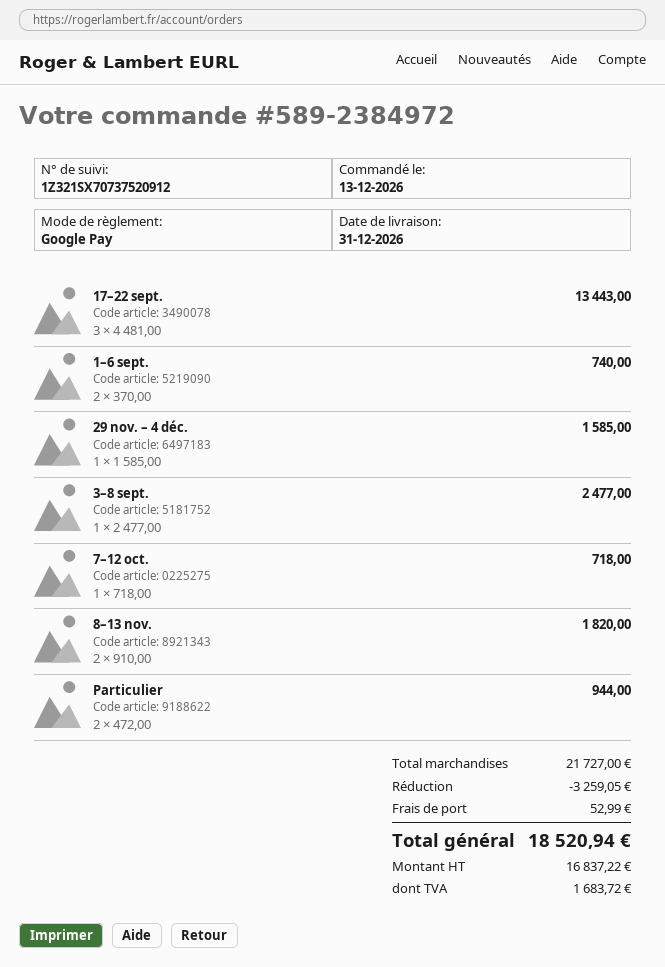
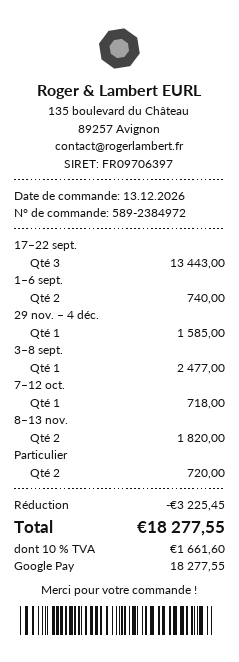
Particulier: 2 for 944.00 -> 2 for 720.00
discount: 3259.05 -> 3225.45
shipping: 52.99 -> none
tax: 1683.72 -> 1661.60
total: 18520.94 -> 18277.55

